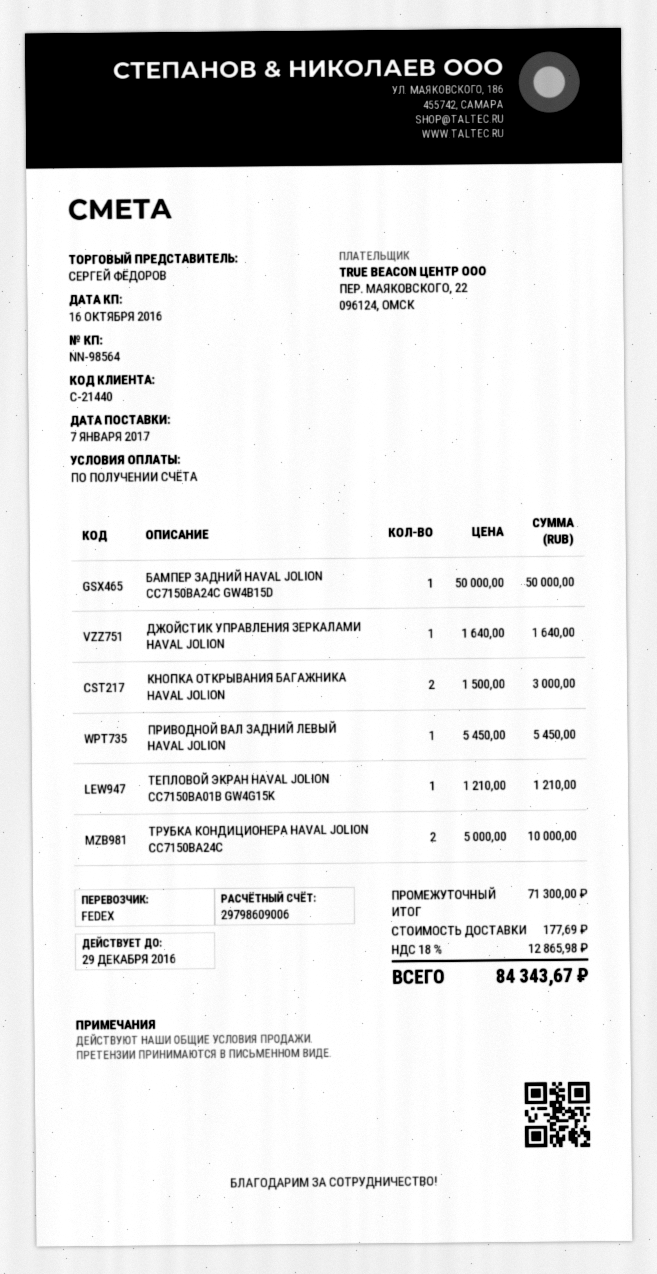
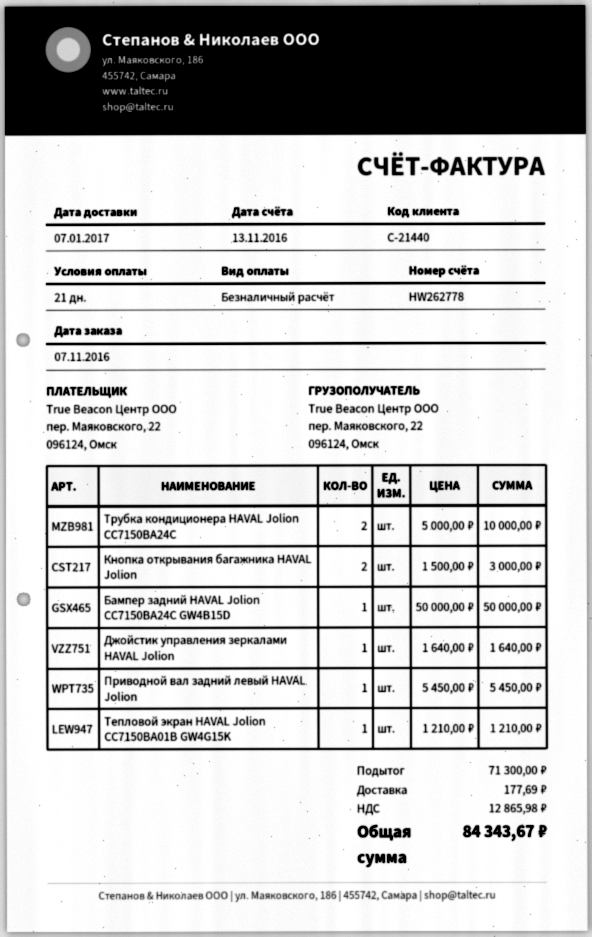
payment terms: on receipt -> 21 days

